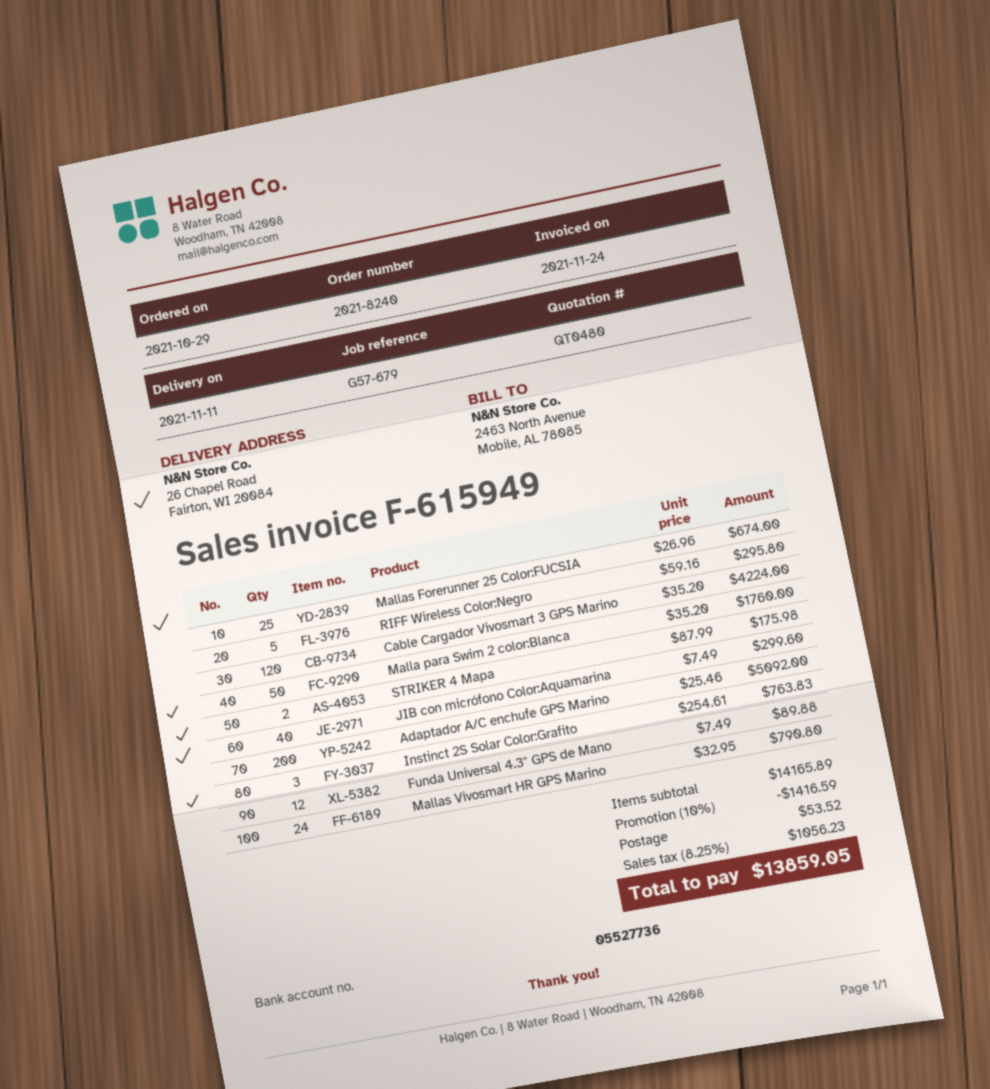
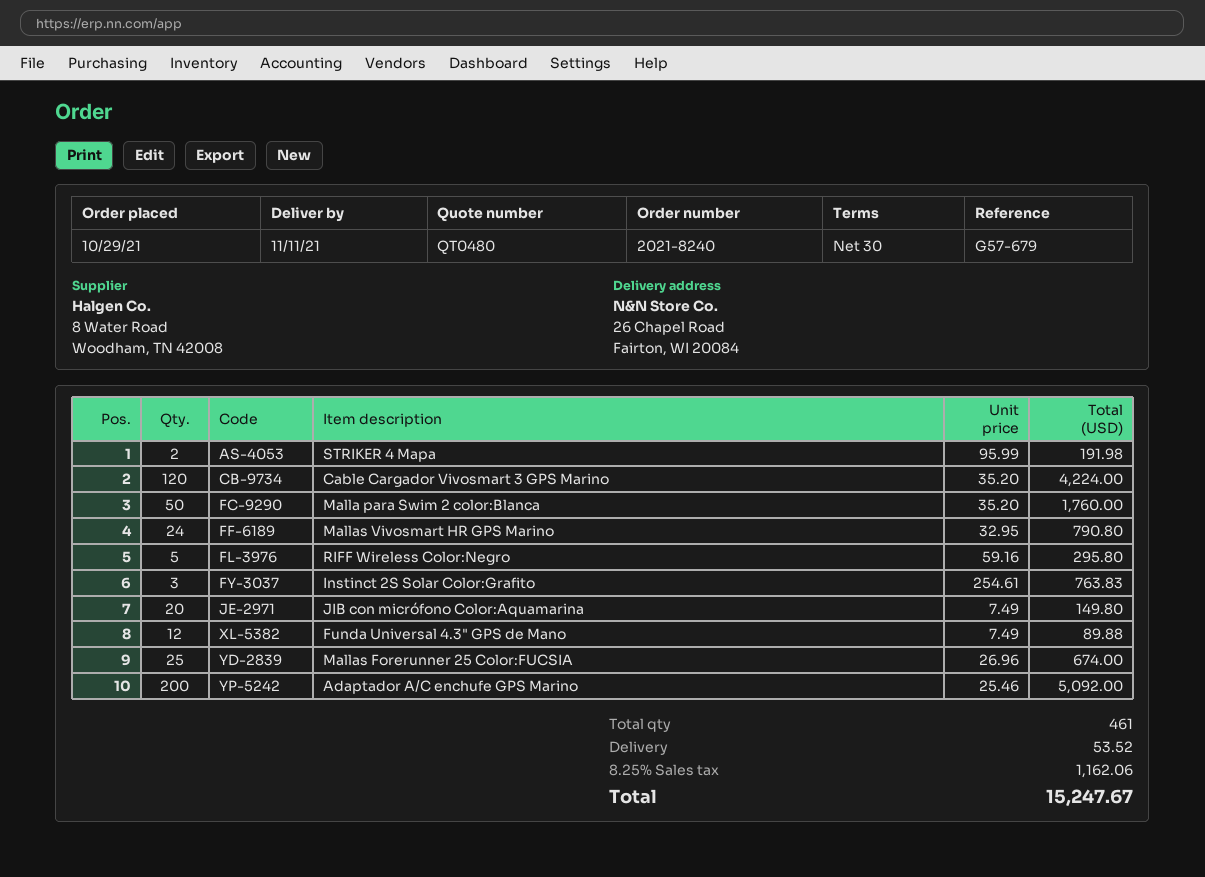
STRIKER 4 Mapa: 2 x 87.99 = 175.98 -> 2 x 95.99 = 191.98
JIB con micrófono Color:Aquamarina: 40 x 7.49 = 299.60 -> 20 x 7.49 = 149.80
discount: 10% = 1416.59 -> none
tax: 8.25% = 1056.23 -> 8.25% = 1162.06
total: 13859.05 -> 15247.67

